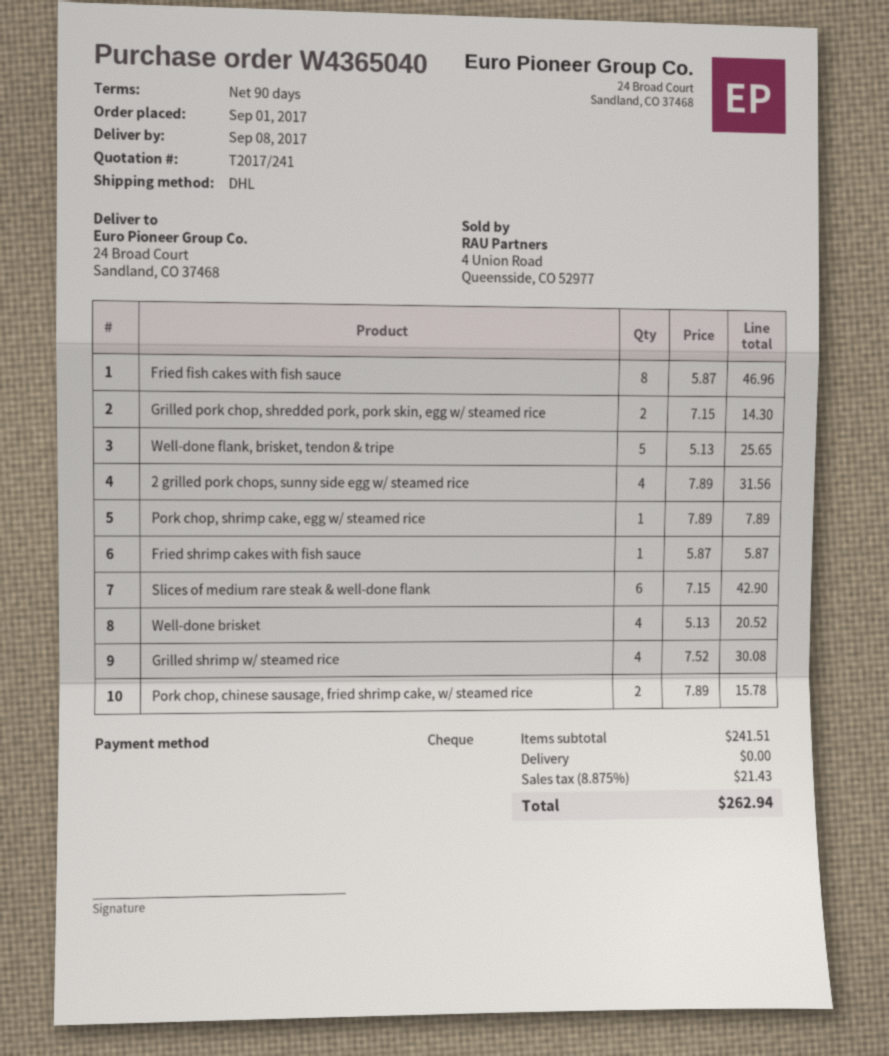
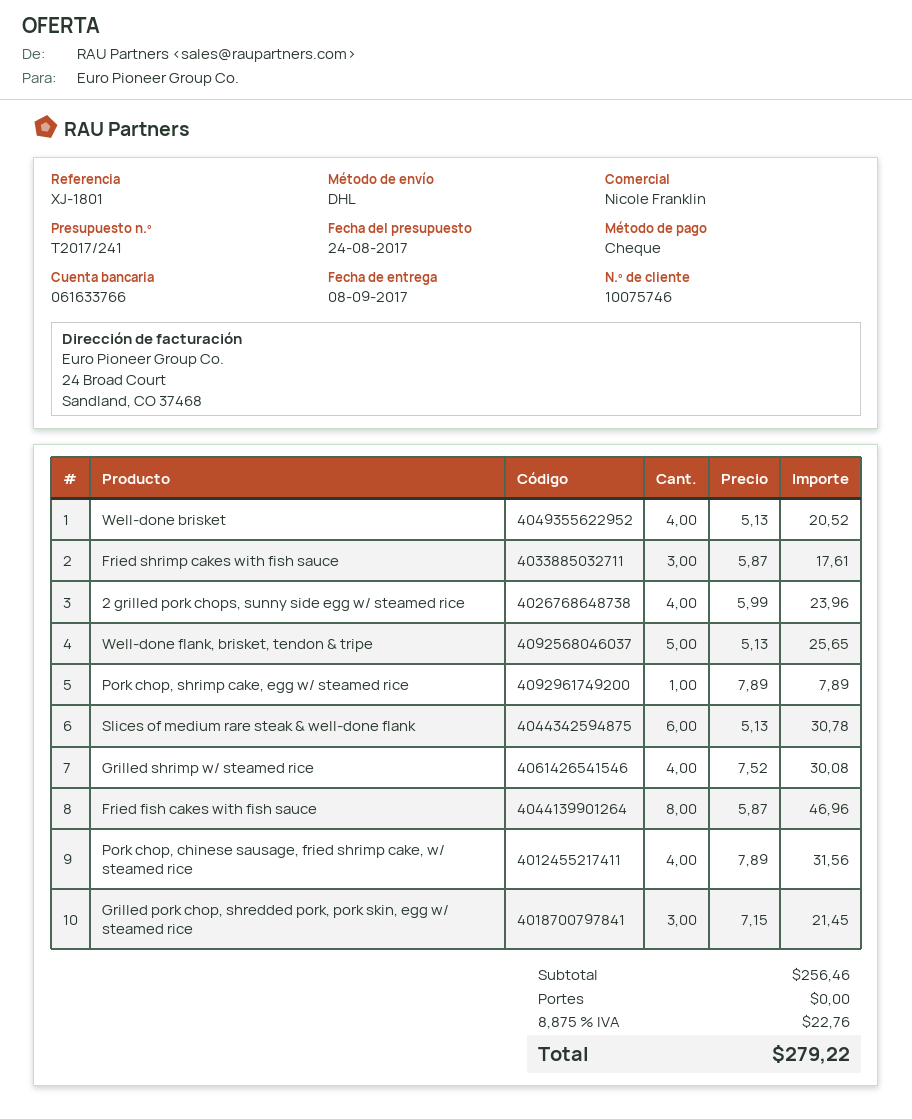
Grilled pork chop, shredded pork, pork skin, egg w/ steamed rice: 2 x 7.15 = 14.30 -> 3 x 7.15 = 21.45
2 grilled pork chops, sunny side egg w/ steamed rice: 4 x 7.89 = 31.56 -> 4 x 5.99 = 23.96
Fried shrimp cakes with fish sauce: 1 x 5.87 = 5.87 -> 3 x 5.87 = 17.61
Slices of medium rare steak & well-done flank: 6 x 7.15 = 42.90 -> 6 x 5.13 = 30.78
Pork chop, chinese sausage, fried shrimp cake, w/ steamed rice: 2 x 7.89 = 15.78 -> 4 x 7.89 = 31.56
subtotal: 241.51 -> 256.46
tax: 8.875% = 21.43 -> 8.875% = 22.76
total: 262.94 -> 279.22

